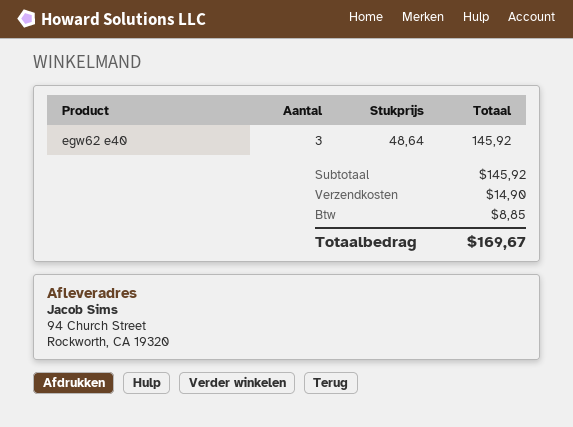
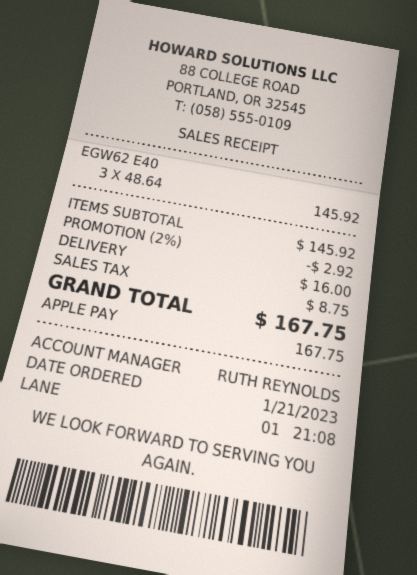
discount: none -> 2% = 2.92
shipping: 14.90 -> 16.00
tax: 8.85 -> 8.75
total: 169.67 -> 167.75

